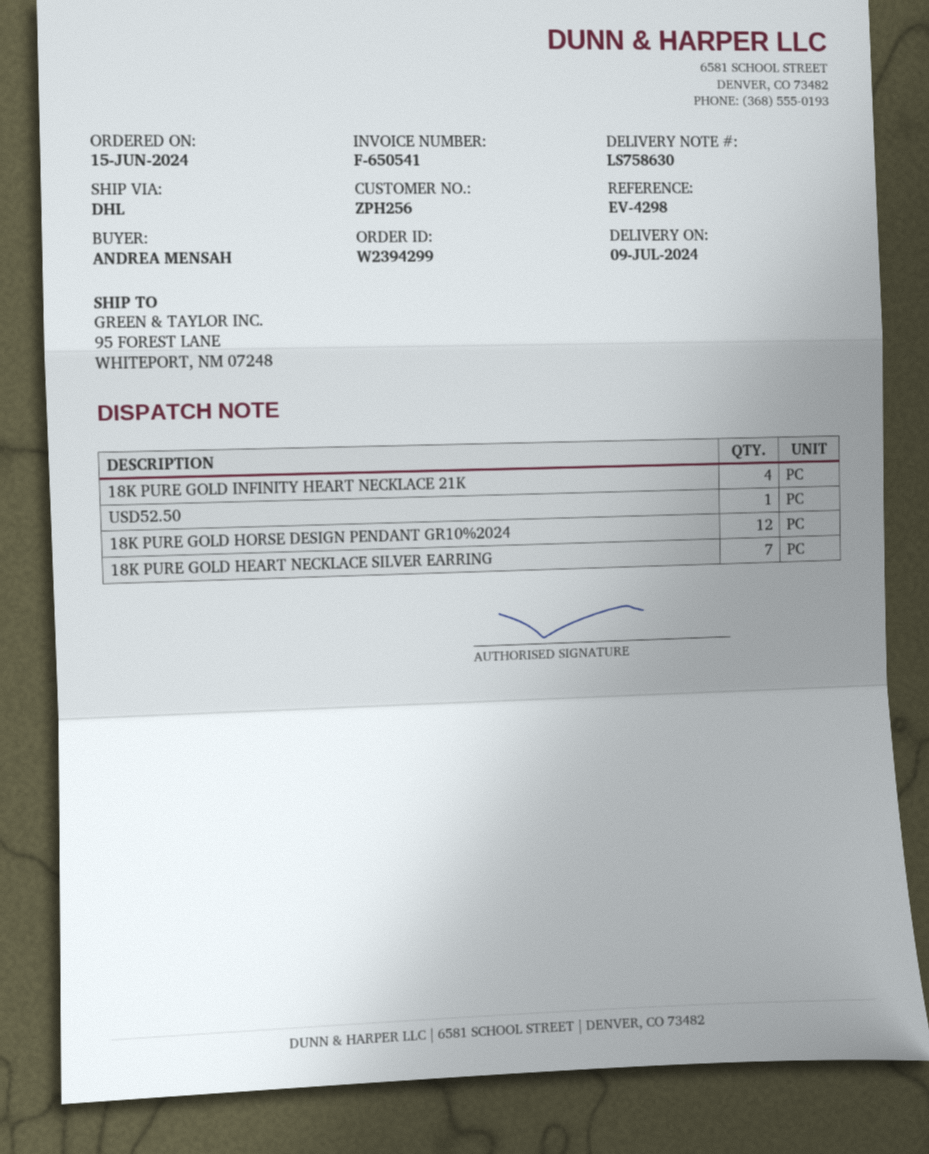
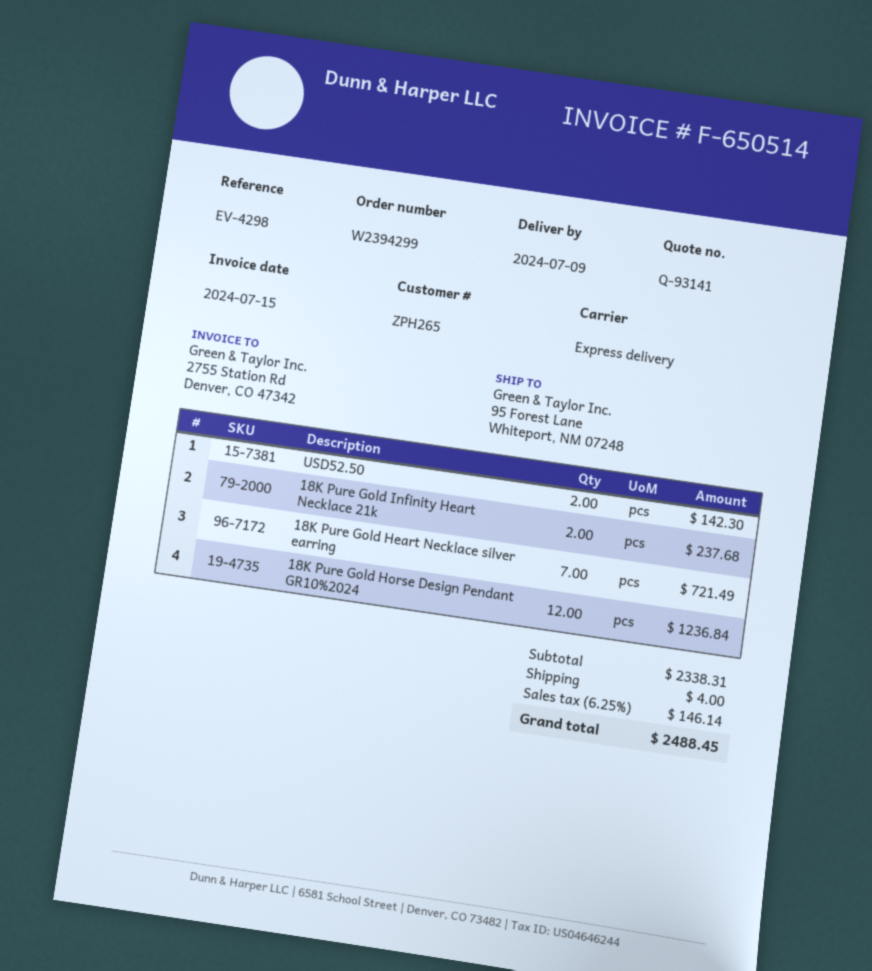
invoice number: F-650541 -> F-650514
customer number: ZPH256 -> ZPH265
shipping method: DHL -> express
18K PURE GOLD INFINITY HEART NECKLACE 21K: 4 -> 2
USD52.50: 1 -> 2

